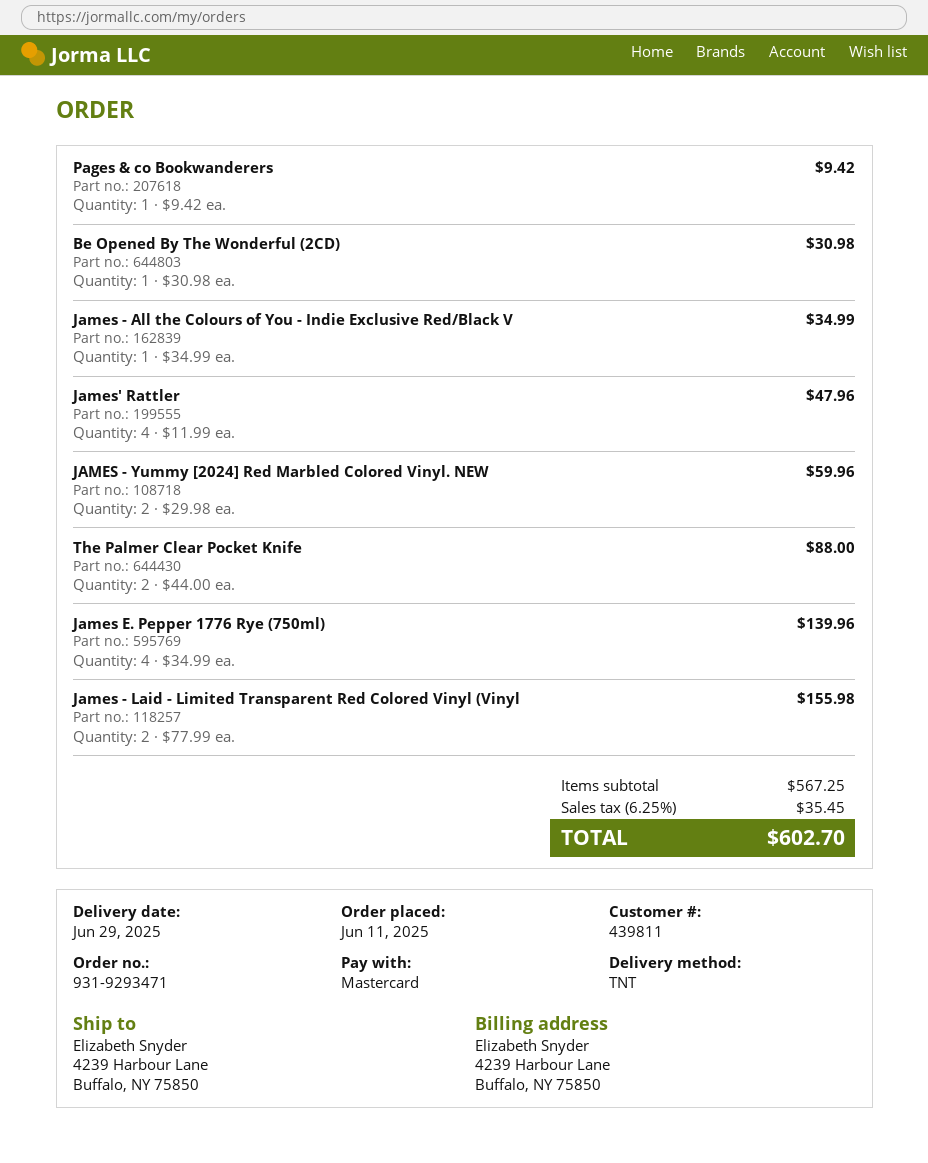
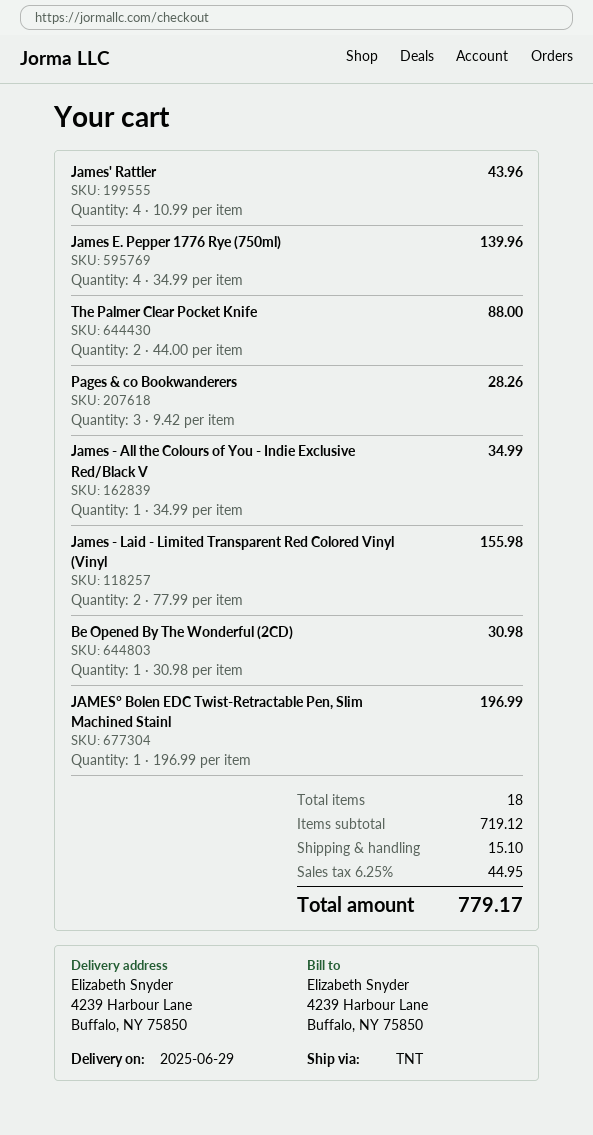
Pages & co Bookwanderers: 1 x 9.42 = 9.42 -> 3 x 9.42 = 28.26
James' Rattler: 4 x 11.99 = 47.96 -> 4 x 10.99 = 43.96
JAMES - Yummy [2024] Red Marbled Colored Vinyl. NEW: 2 x 29.98 = 59.96 -> none
JAMES° Bolen EDC Twist-Retractable Pen, Slim Machined Stainl: none -> 1 x 196.99 = 196.99
subtotal: 567.25 -> 719.12
shipping: none -> 15.10
tax: 6.25% = 35.45 -> 6.25% = 44.95
total: 602.70 -> 779.17

